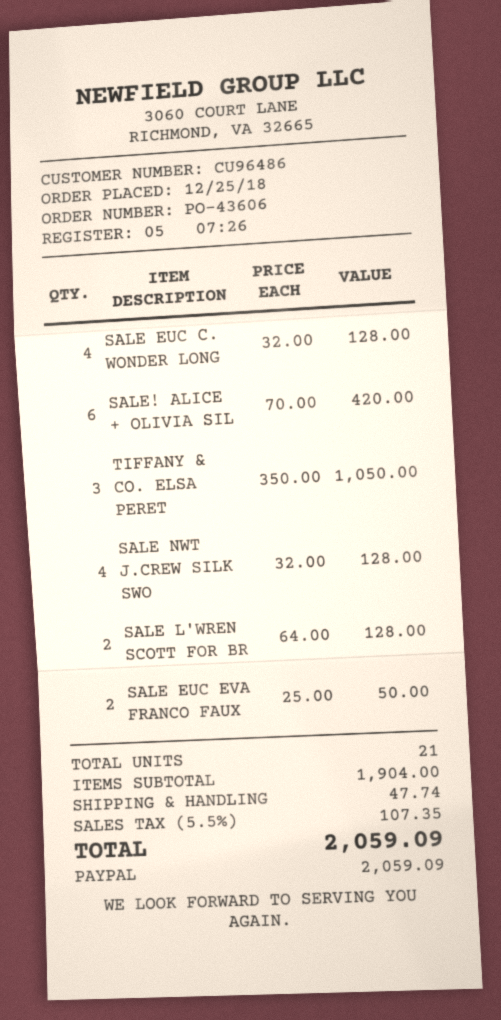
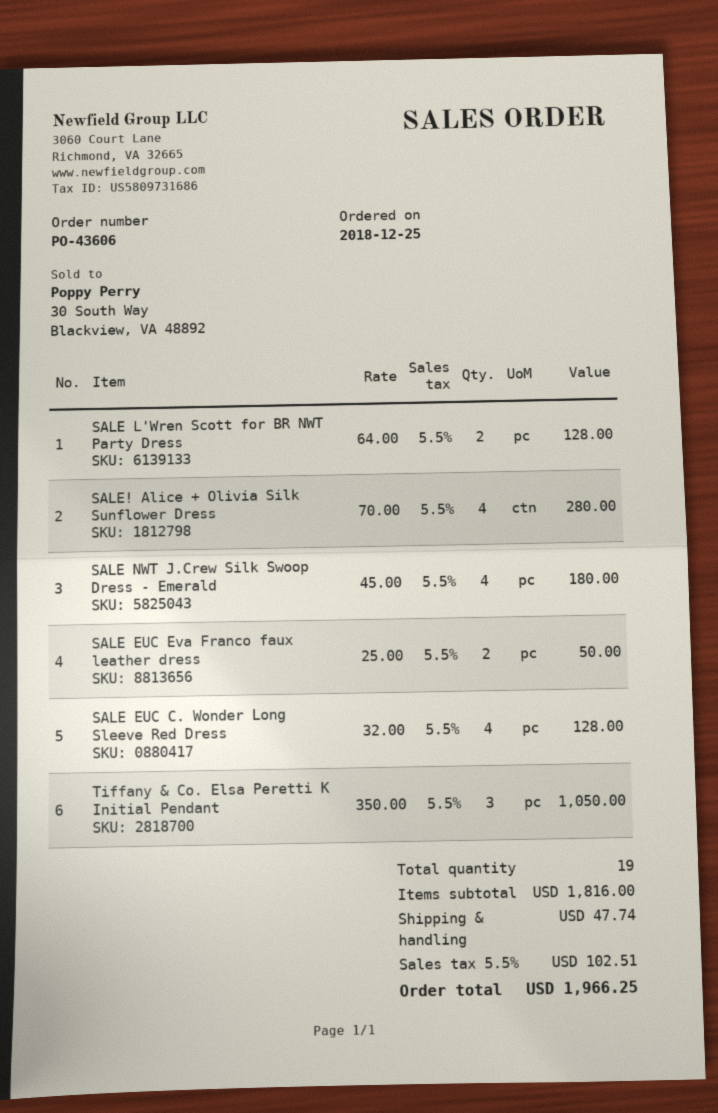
SALE! ALICE + OLIVIA SIL: 6 x 70.00 = 420.00 -> 4 x 70.00 = 280.00
SALE NWT J.CREW SILK SWO: 4 x 32.00 = 128.00 -> 4 x 45.00 = 180.00
total quantity: 21 -> 19
subtotal: 1904.00 -> 1816.00
tax: 5.5% = 107.35 -> 5.5% = 102.51
total: 2059.09 -> 1966.25

